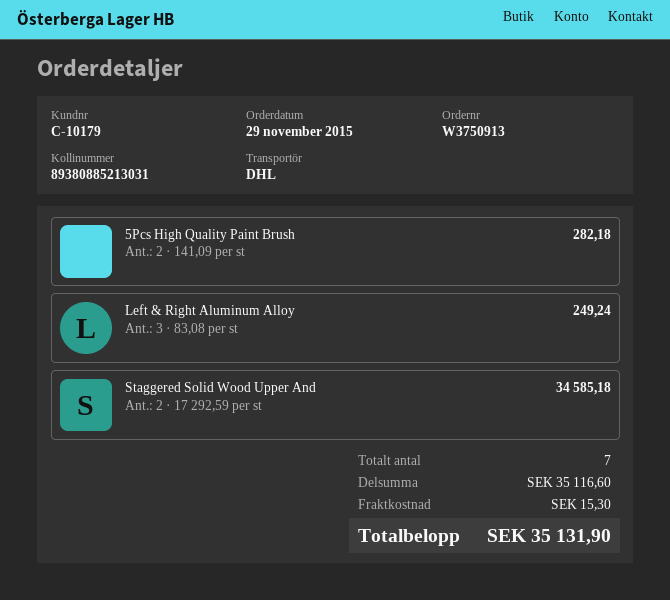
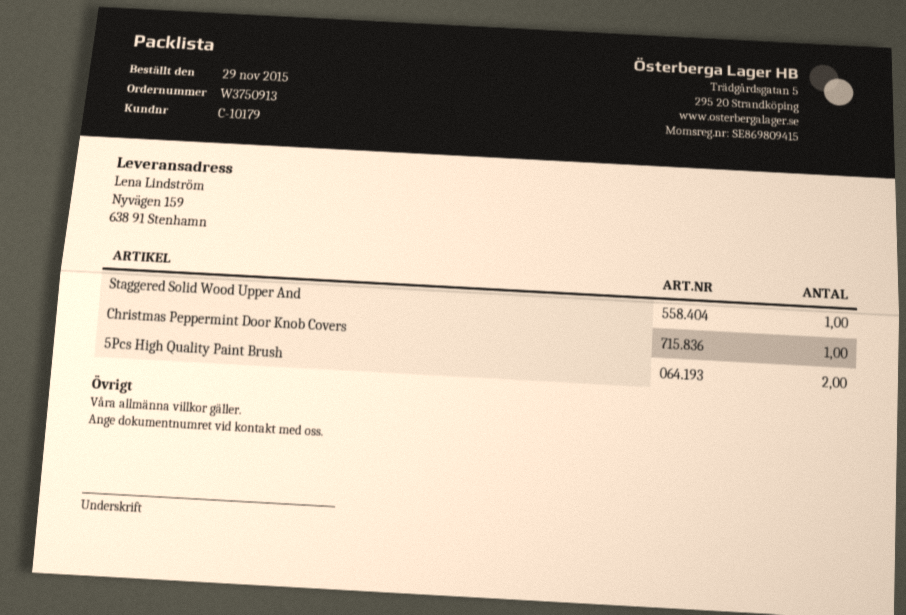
Left & Right Aluminum Alloy: 3 -> none
Staggered Solid Wood Upper And: 2 -> 1
Christmas Peppermint Door Knob Covers: none -> 1

